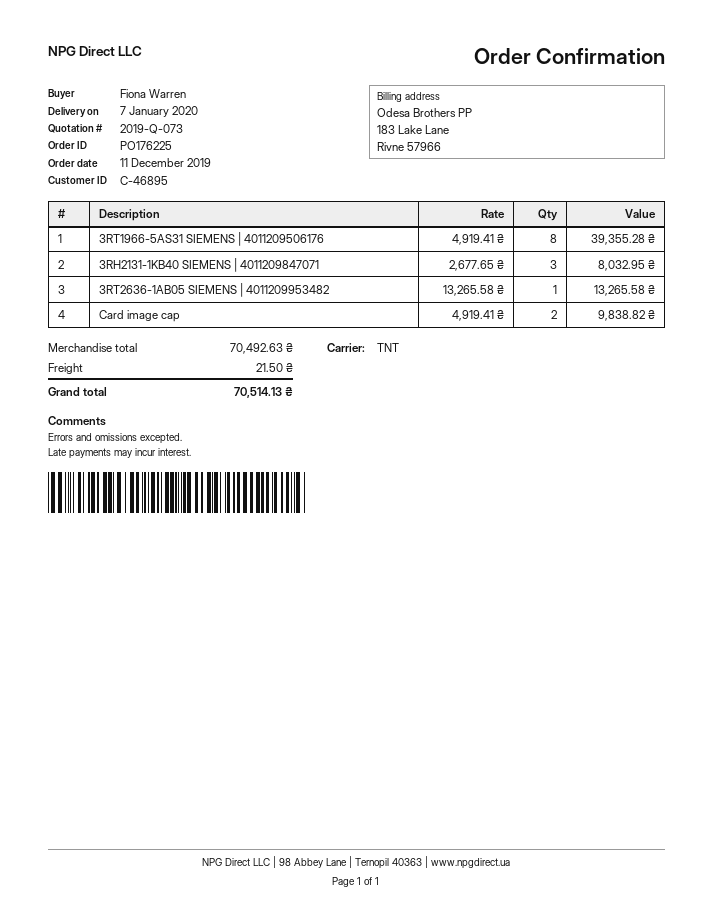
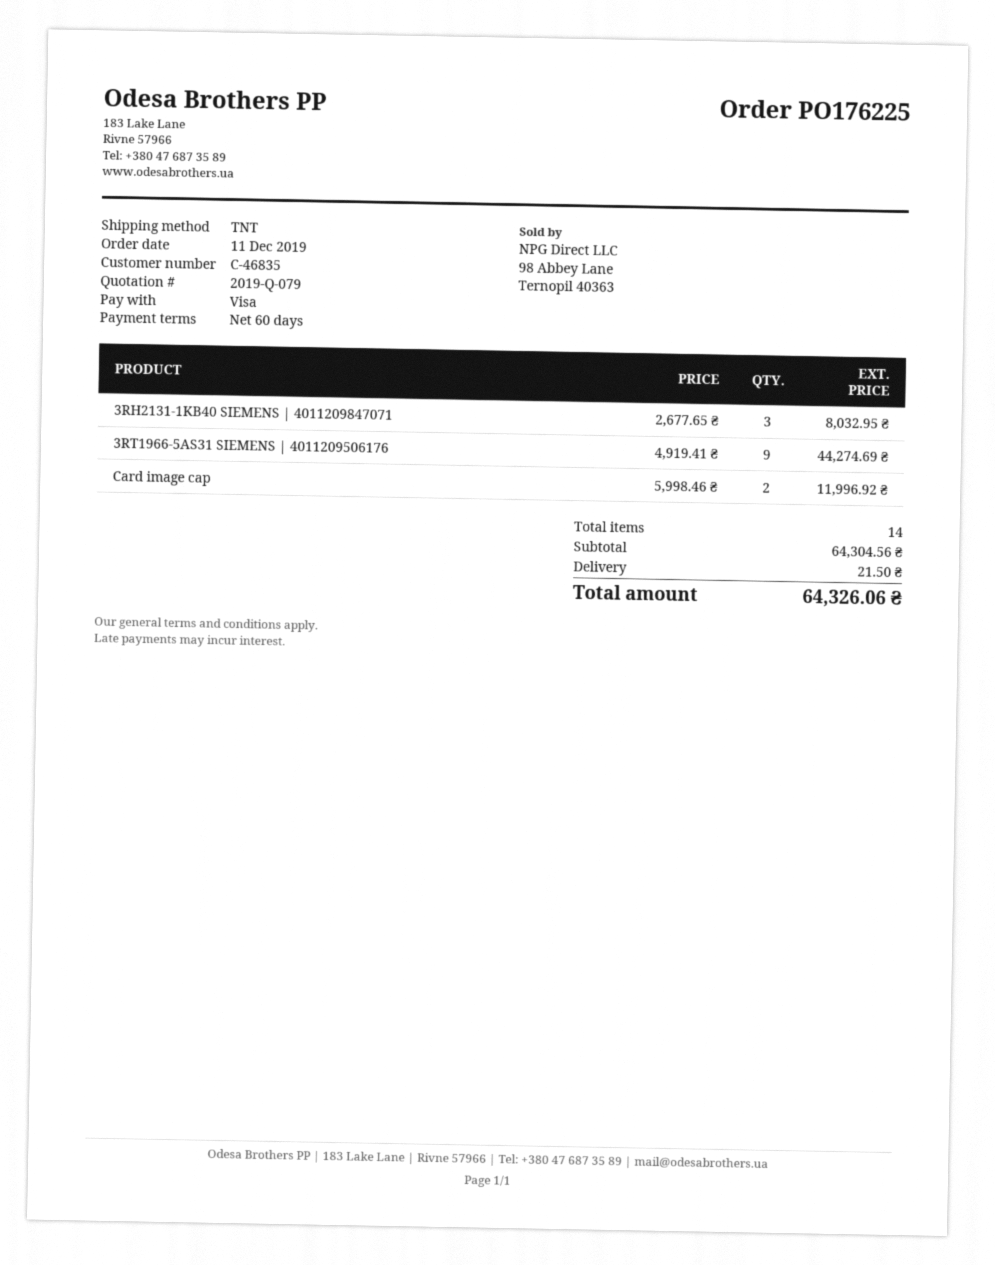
quote number: 2019-Q-073 -> 2019-Q-079
customer number: C-46895 -> C-46835
3RT1966-5AS31 SIEMENS | 4011209506176: 8 x 4919.41 = 39355.28 -> 9 x 4919.41 = 44274.69
3RT2636-1AB05 SIEMENS | 4011209953482: 1 x 13265.58 = 13265.58 -> none
Card image cap: 2 x 4919.41 = 9838.82 -> 2 x 5998.46 = 11996.92
subtotal: 70492.63 -> 64304.56
total: 70514.13 -> 64326.06

